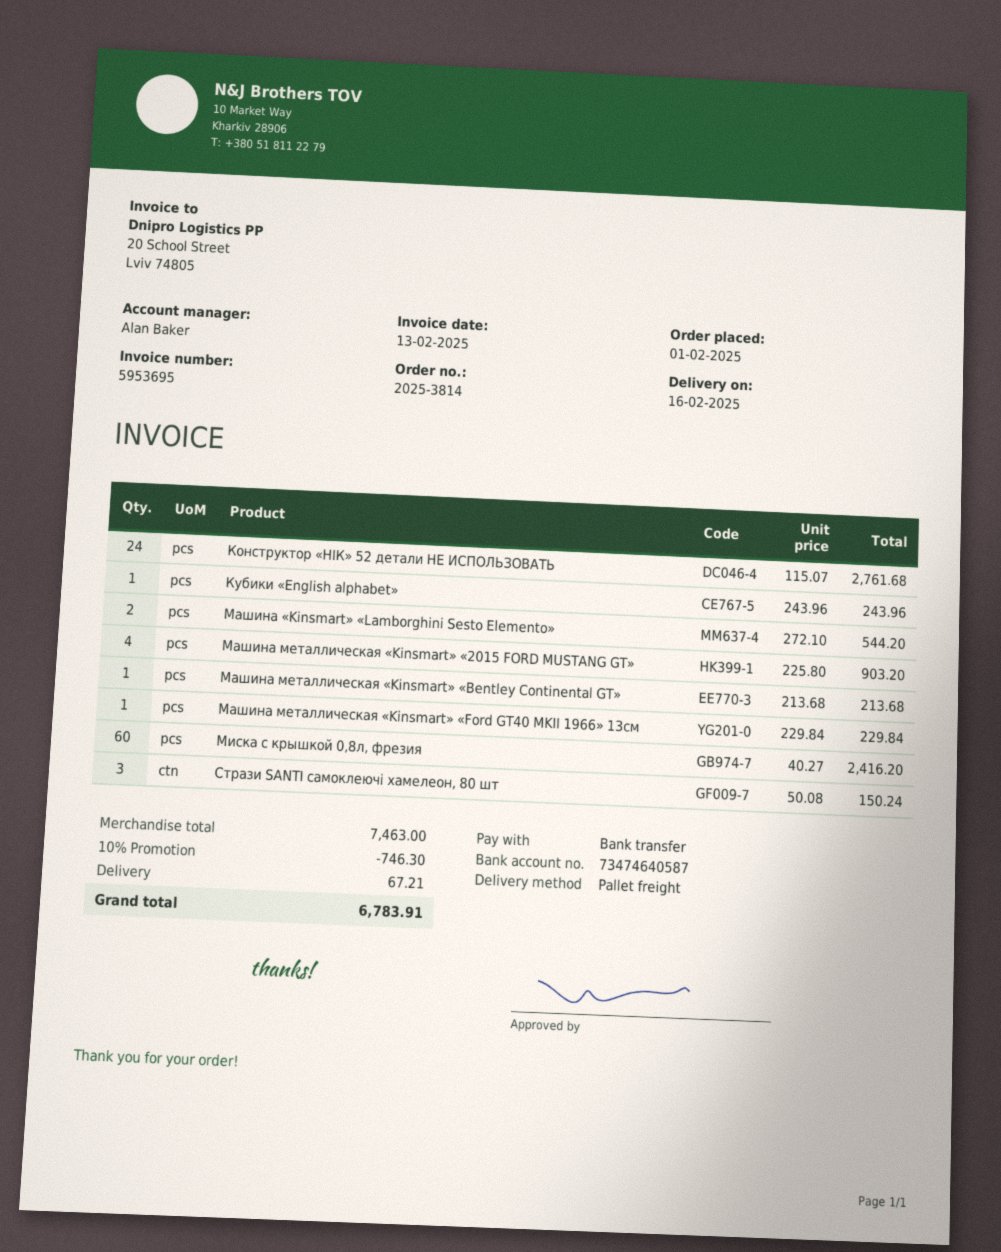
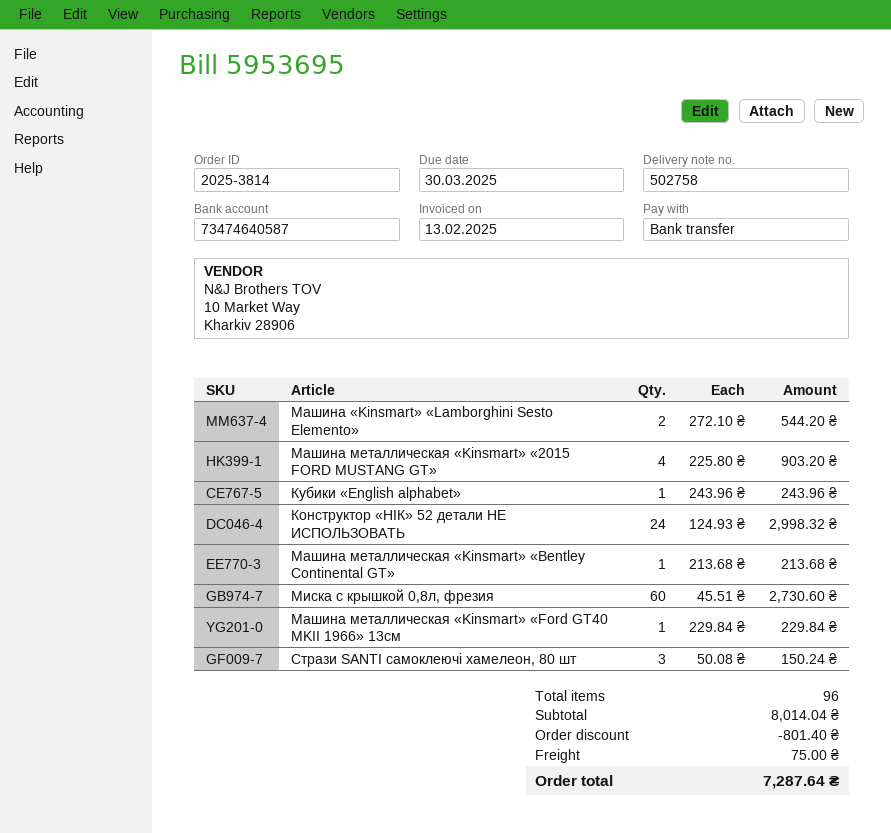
Конструктор «НІК» 52 детали НЕ ИСПОЛЬЗОВАТЬ: 24 x 115.07 = 2761.68 -> 24 x 124.93 = 2998.32
Миска с крышкой 0,8л, фрезия: 60 x 40.27 = 2416.20 -> 60 x 45.51 = 2730.60
subtotal: 7463.00 -> 8014.04
discount: 746.30 -> 801.40
shipping: 67.21 -> 75.00
total: 6783.91 -> 7287.64

